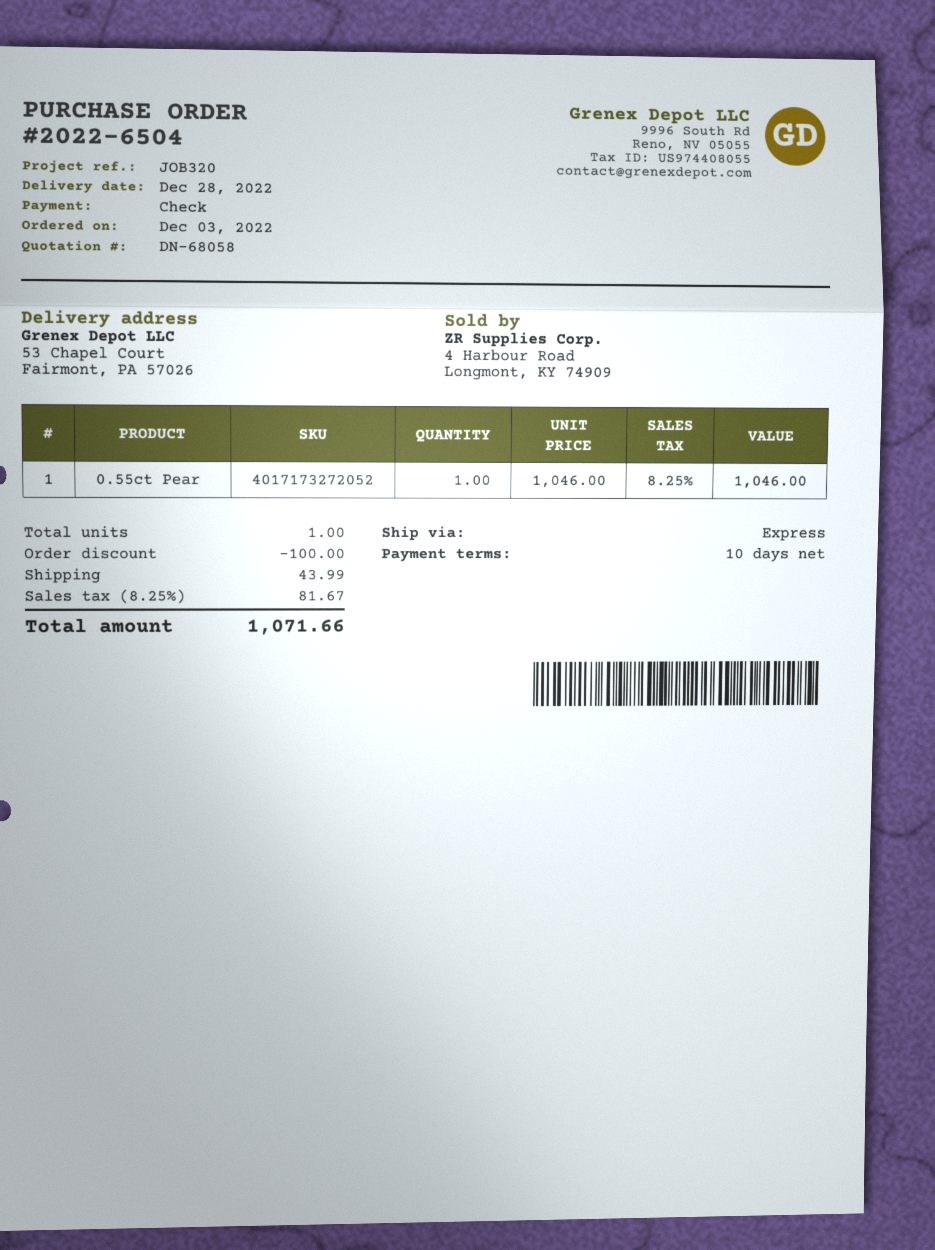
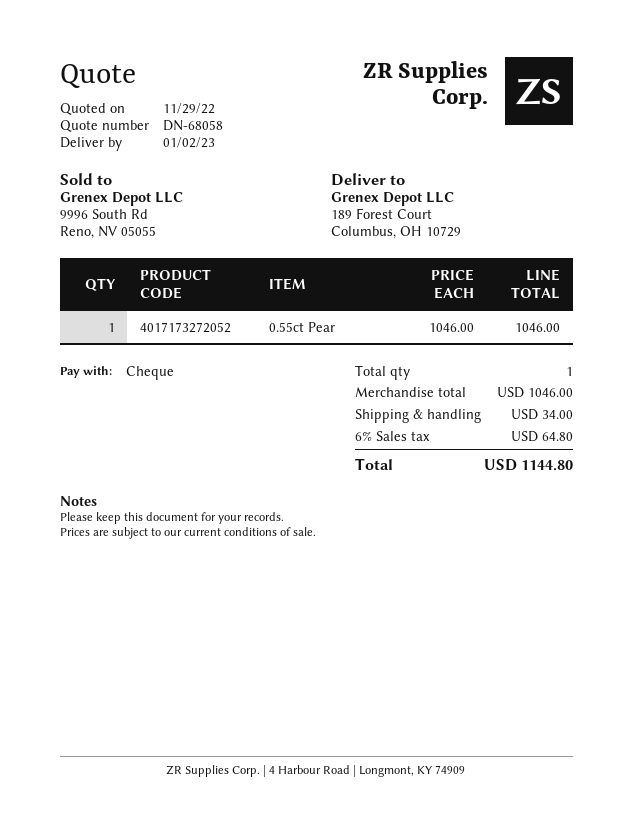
delivery date: 2022-12-28 -> 2023-01-02
ship to: 53 Chapel Court, Fairmont, PA 57026 -> 189 Forest Court, Columbus, OH 10729
discount: 100.00 -> none
shipping: 43.99 -> 34.00
tax: 8.25% = 81.67 -> 6% = 64.80
total: 1071.66 -> 1144.80

